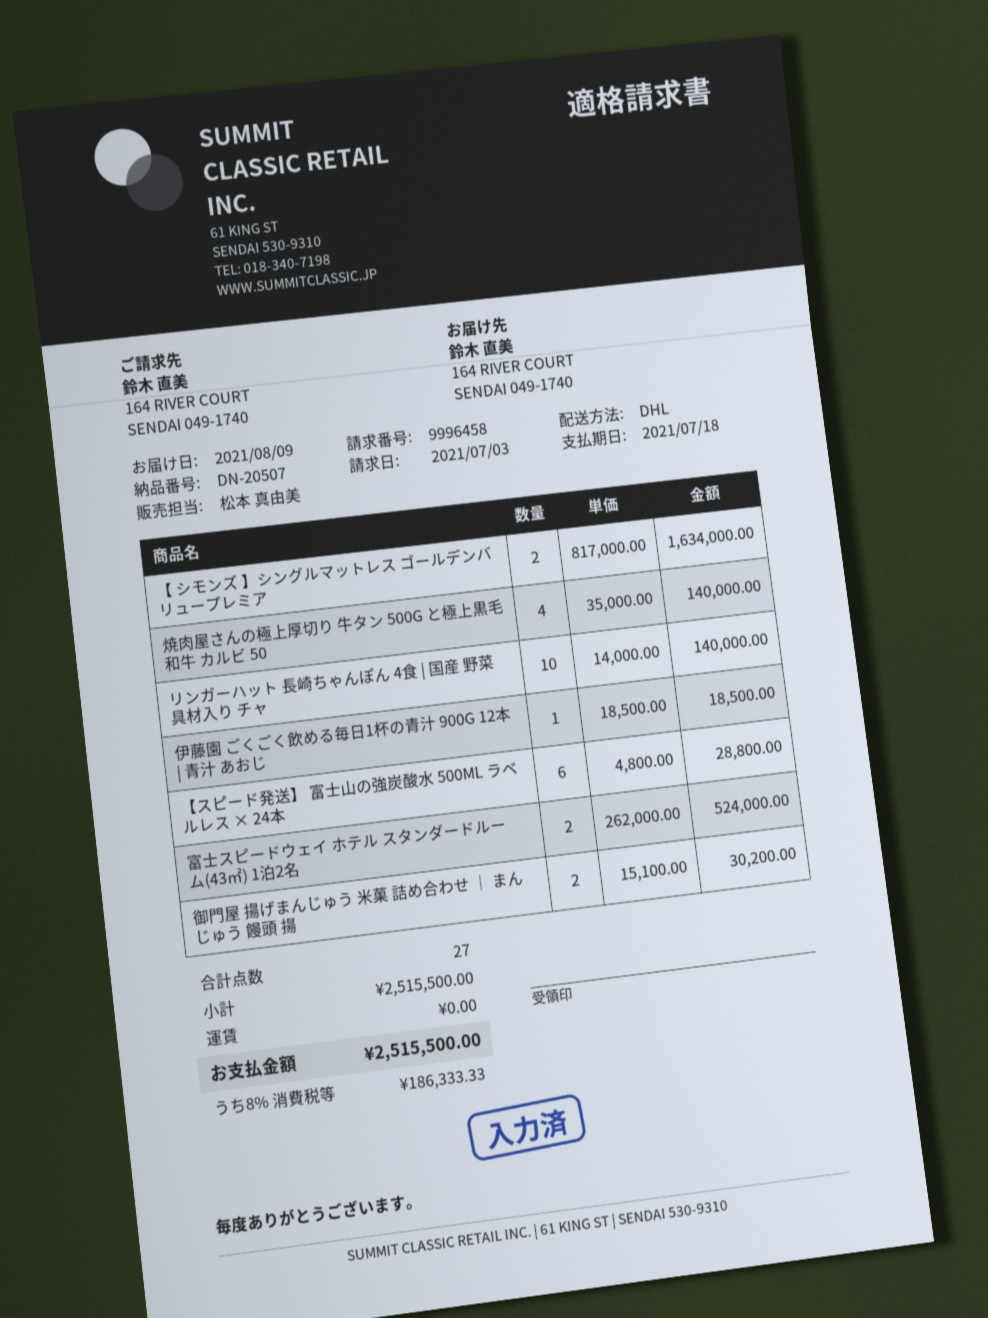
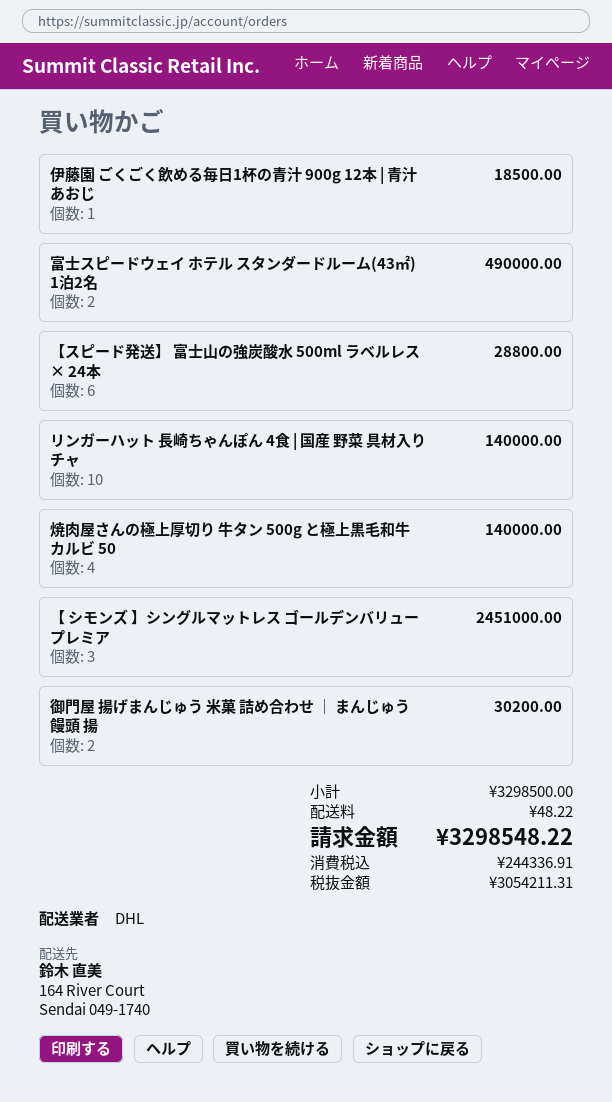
【 シモンズ 】シングルマットレス ゴールデンバリュープレミア: 2 for 1634000.00 -> 3 for 2451000.00
富士スピードウェイ ホテル スタンダードルーム(43㎡) 1泊2名: 2 for 524000.00 -> 2 for 490000.00
subtotal: 2515500.00 -> 3298500.00
shipping: 0.00 -> 48.22
tax: 186333.33 -> 244336.91
total: 2515500.00 -> 3298548.22

